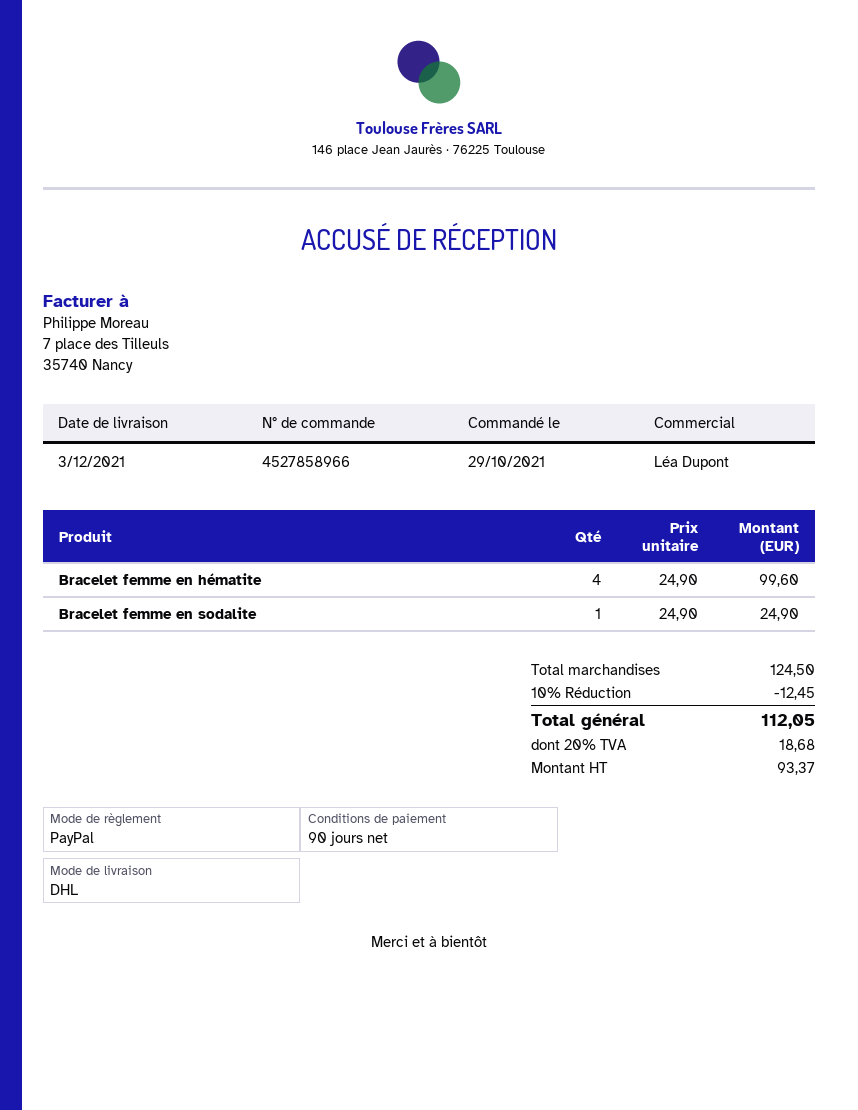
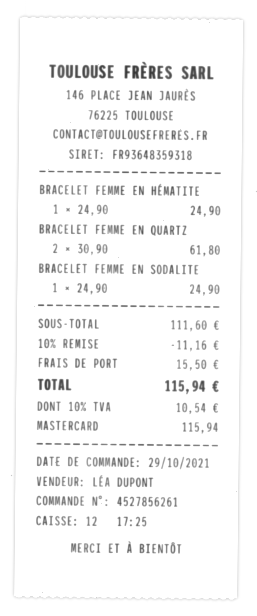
order number: 4527858966 -> 4527856261
payment method: PayPal -> Mastercard
Bracelet femme en hématite: 4 x 24.90 = 99.60 -> 1 x 24.90 = 24.90
BRACELET FEMME EN QUARTZ: none -> 2 x 30.90 = 61.80
subtotal: 124.50 -> 111.60
discount: 10% = 12.45 -> 10% = 11.16
shipping: none -> 15.50
tax: 20% = 18.68 -> 10% = 10.54
total: 112.05 -> 115.94

